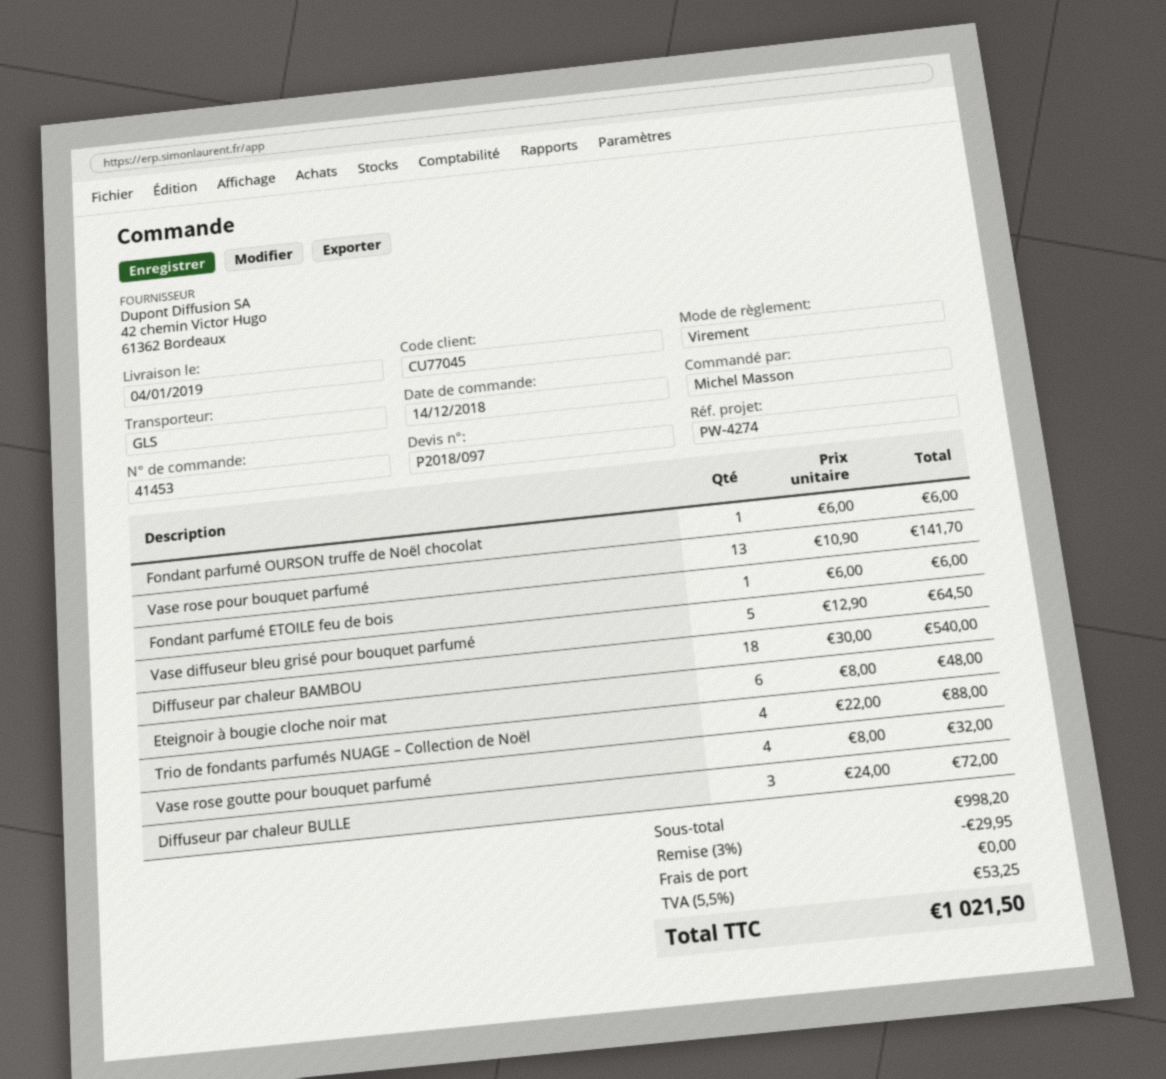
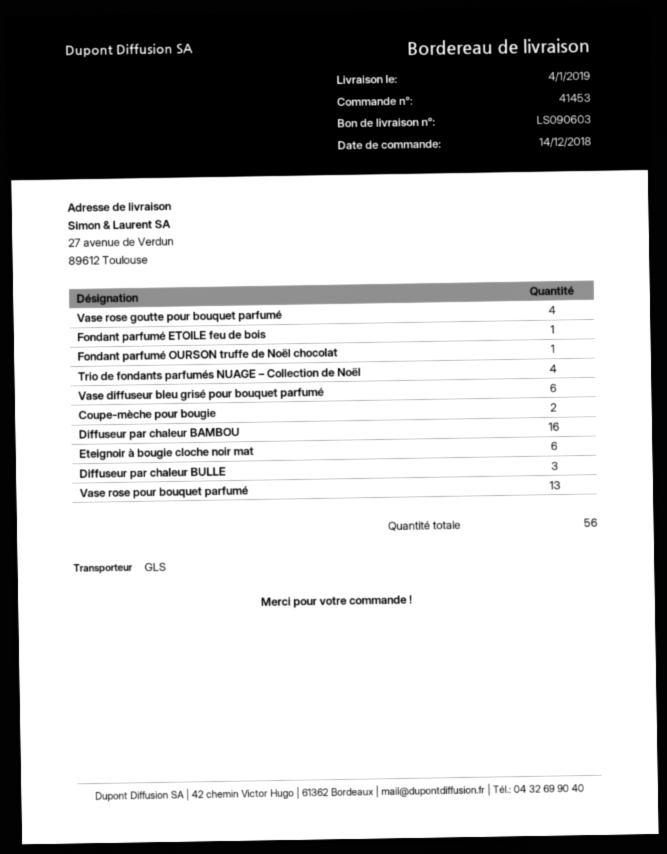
Vase diffuseur bleu grisé pour bouquet parfumé: 5 -> 6
Diffuseur par chaleur BAMBOU: 18 -> 16
Coupe-mèche pour bougie: none -> 2

